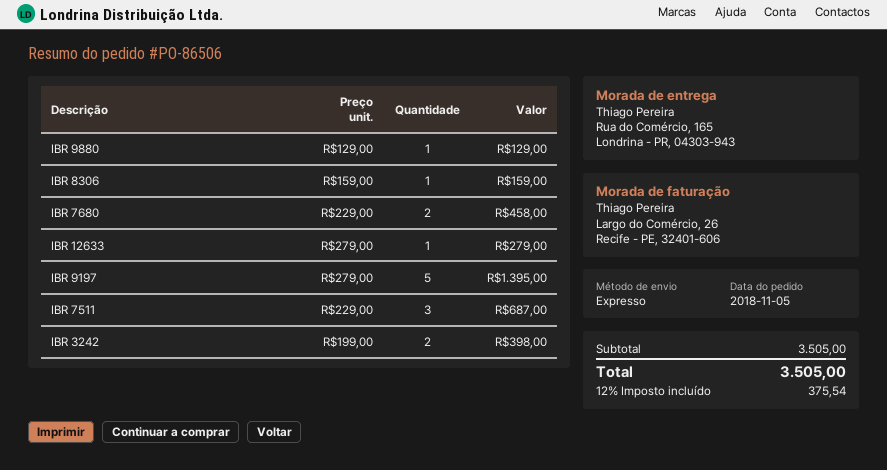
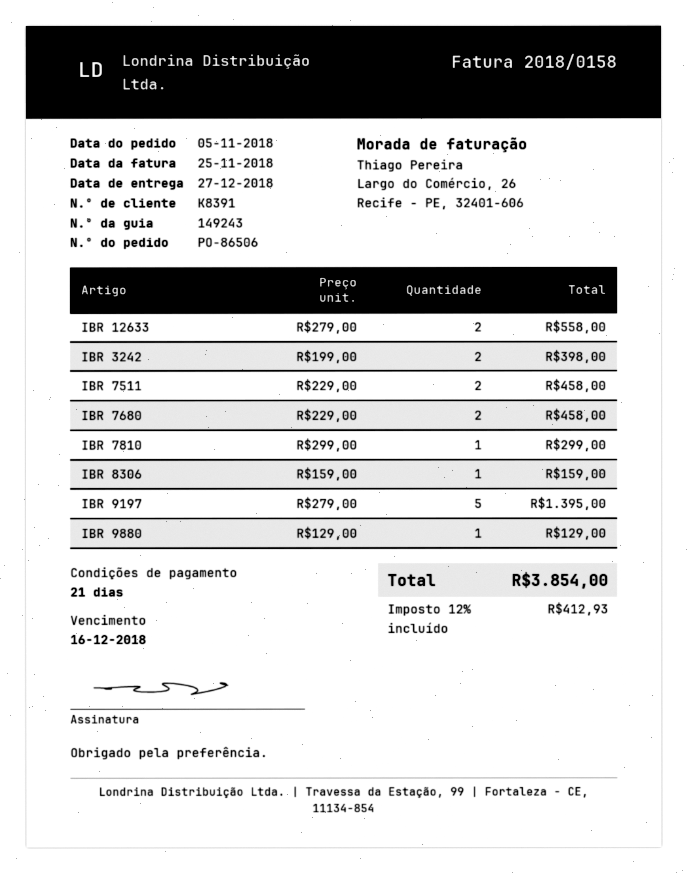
IBR 12633: 1 x 279.00 = 279.00 -> 2 x 279.00 = 558.00
IBR 7511: 3 x 229.00 = 687.00 -> 2 x 229.00 = 458.00
IBR 7810: none -> 1 x 299.00 = 299.00
tax: 12% = 375.54 -> 12% = 412.93
total: 3505.00 -> 3854.00

